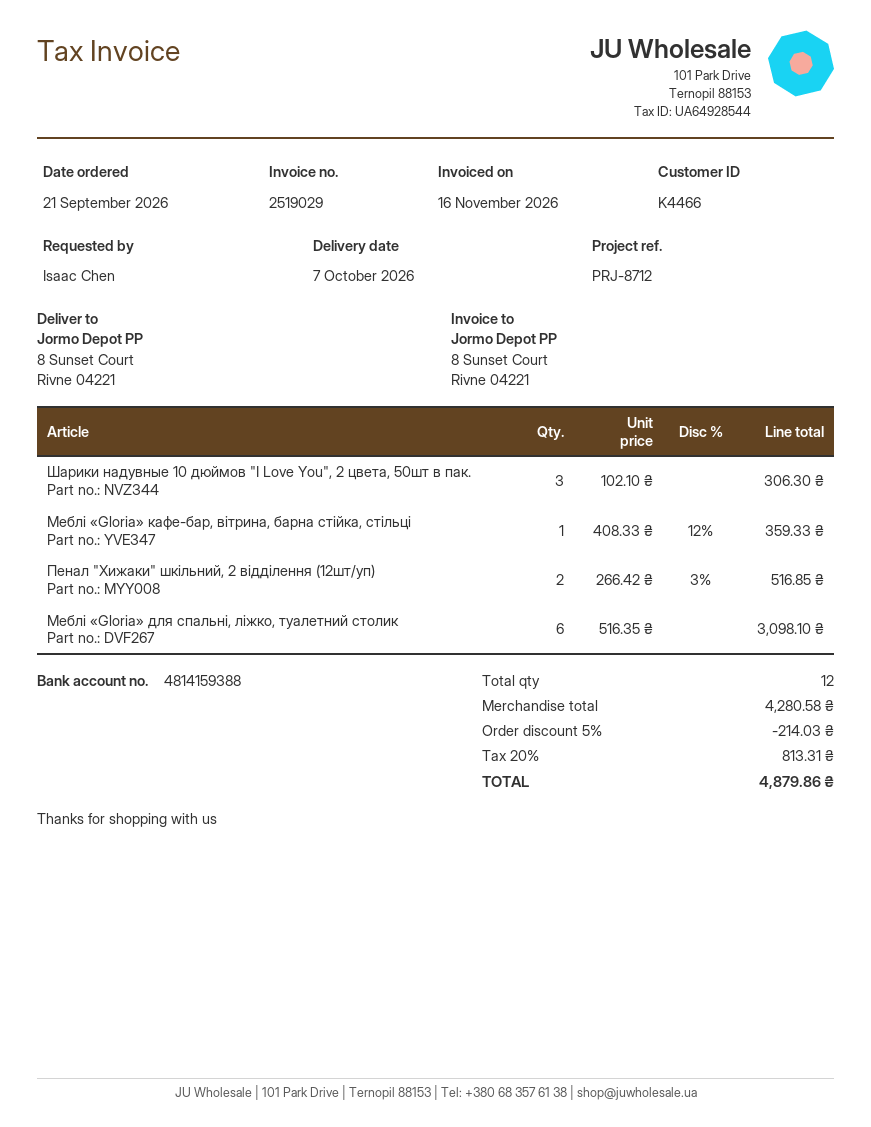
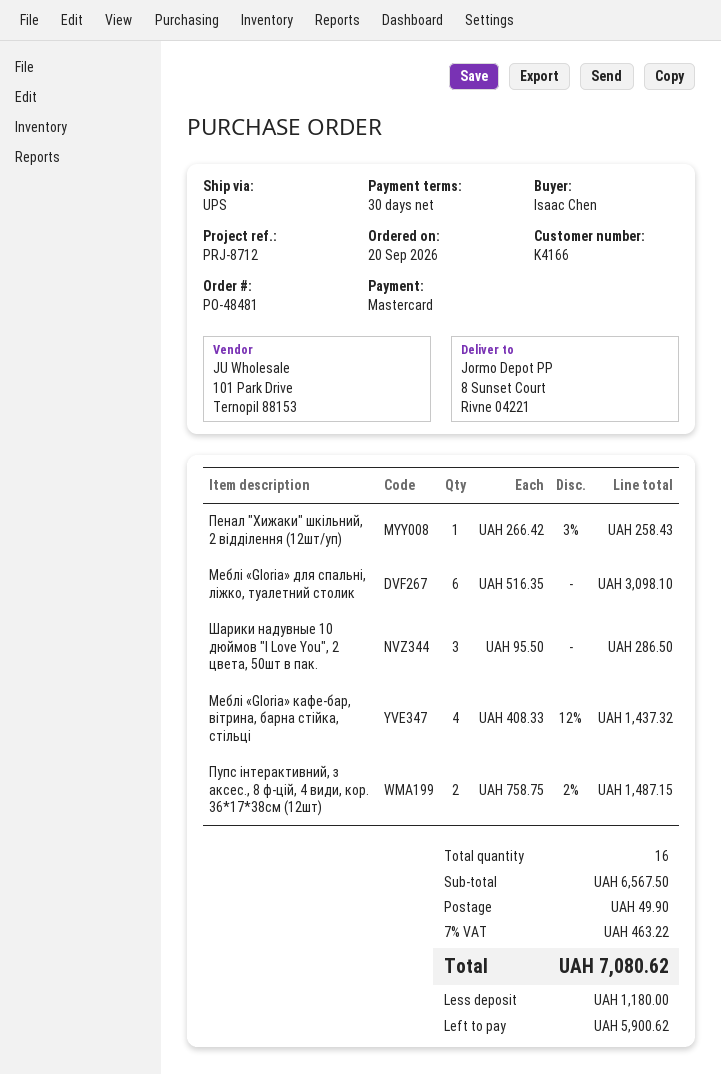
order date: 2026-09-21 -> 2026-09-20
customer number: K4466 -> K4166
Шарики надувные 10 дюймов "I Love You", 2 цвета, 50шт в пак.: 3 x 102.10 = 306.30 -> 3 x 95.50 = 286.50
Меблі «Gloria» кафе-бар, вітрина, барна стійка, стільці: 1 x 408.33 - 12% = 359.33 -> 4 x 408.33 - 12% = 1437.32
Пенал "Хижаки" шкільний, 2 відділення (12шт/уп): 2 x 266.42 - 3% = 516.85 -> 1 x 266.42 - 3% = 258.43
Пупс інтерактивний, з аксес., 8 ф-цій, 4 види, кор. 36*17*38см (12шт): none -> 2 x 758.75 - 2% = 1487.15
total quantity: 12 -> 16
subtotal: 4280.58 -> 6567.50
discount: 5% = 214.03 -> none
shipping: none -> 49.90
tax: 20% = 813.31 -> 7% = 463.22
total: 4879.86 -> 7080.62

